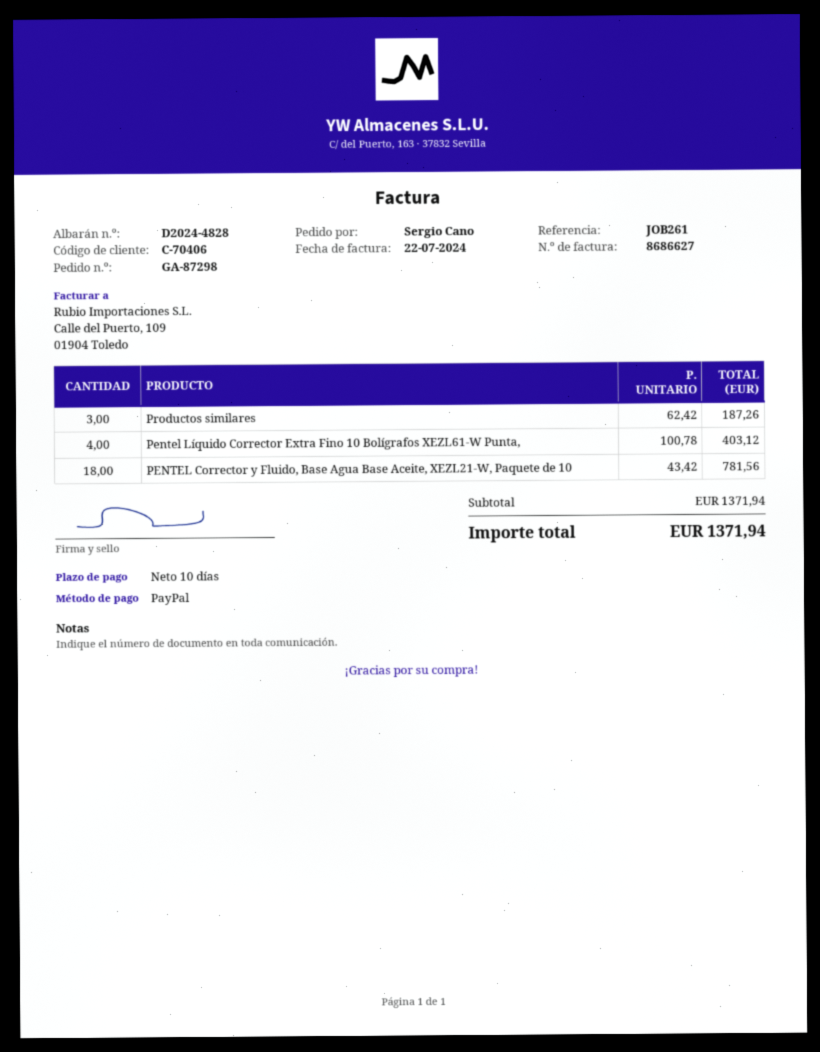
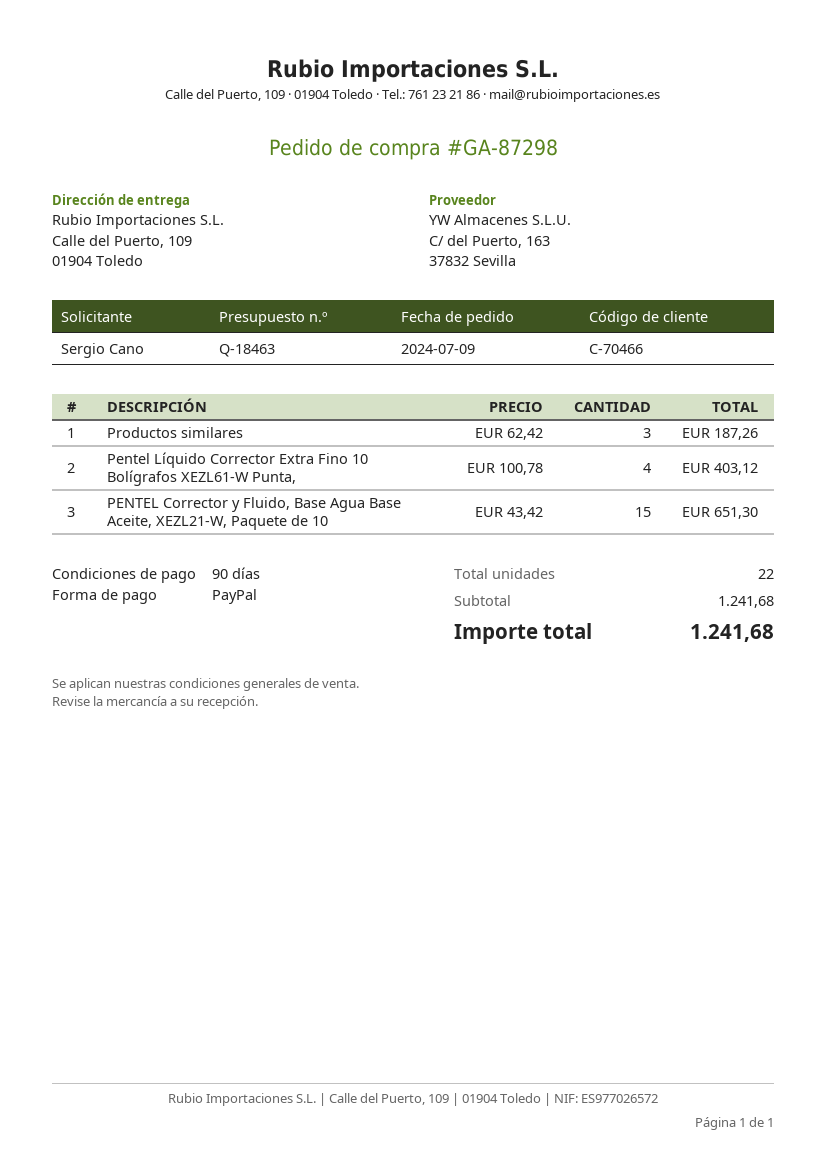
payment terms: 10 days -> 90 days
customer number: C-70406 -> C-70466
PENTEL Corrector y Fluido, Base Agua Base Aceite, XEZL21-W, Paquete de 10: 18 x 43.42 = 781.56 -> 15 x 43.42 = 651.30
subtotal: 1371.94 -> 1241.68
total: 1371.94 -> 1241.68

